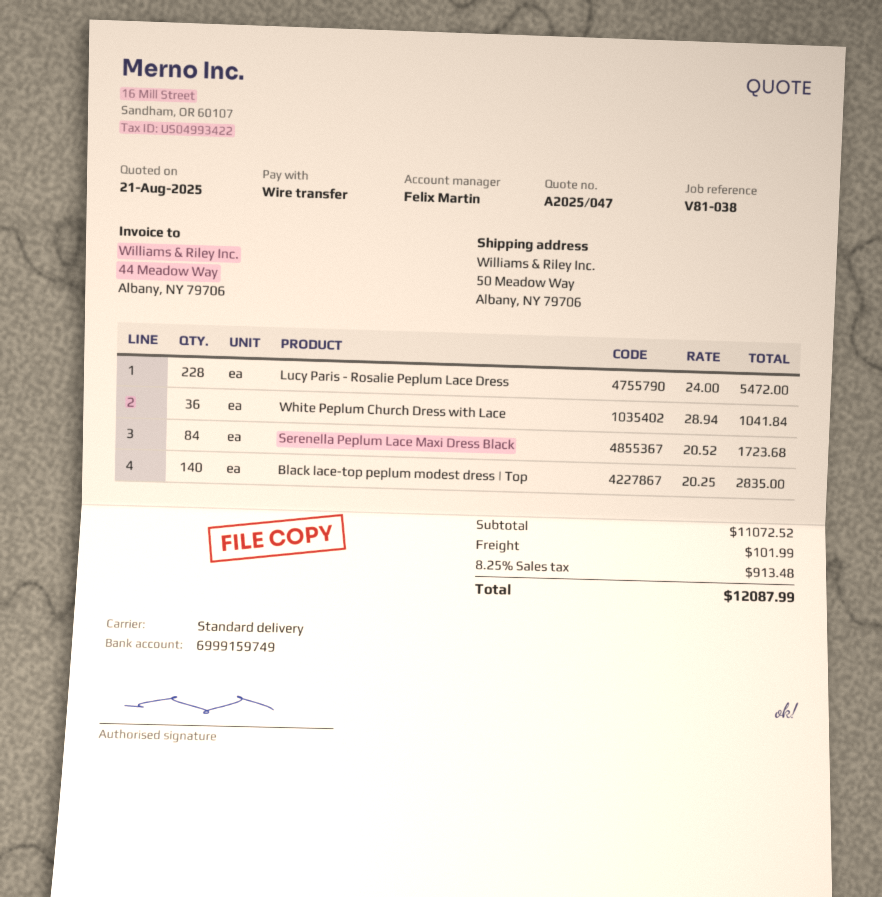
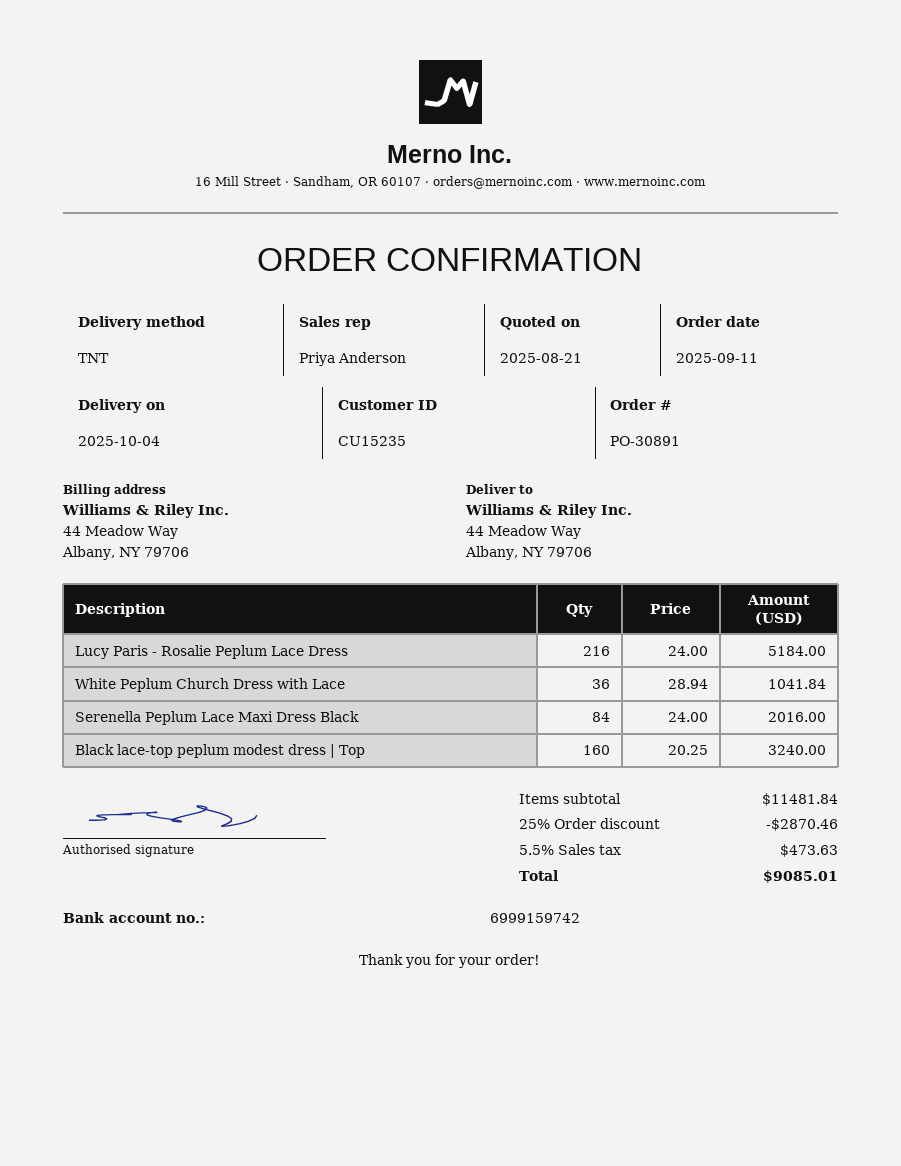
sales rep: Felix Martin -> Priya Anderson
bank account: 6999159749 -> 6999159742
shipping method: standard -> TNT
ship to: 50 Meadow Way, Albany, NY 79706 -> 44 Meadow Way, Albany, NY 79706
Lucy Paris - Rosalie Peplum Lace Dress: 228 x 24.00 = 5472.00 -> 216 x 24.00 = 5184.00
Serenella Peplum Lace Maxi Dress Black: 84 x 20.52 = 1723.68 -> 84 x 24.00 = 2016.00
Black lace-top peplum modest dress | Top: 140 x 20.25 = 2835.00 -> 160 x 20.25 = 3240.00
subtotal: 11072.52 -> 11481.84
discount: none -> 25% = 2870.46
shipping: 101.99 -> none
tax: 8.25% = 913.48 -> 5.5% = 473.63
total: 12087.99 -> 9085.01

